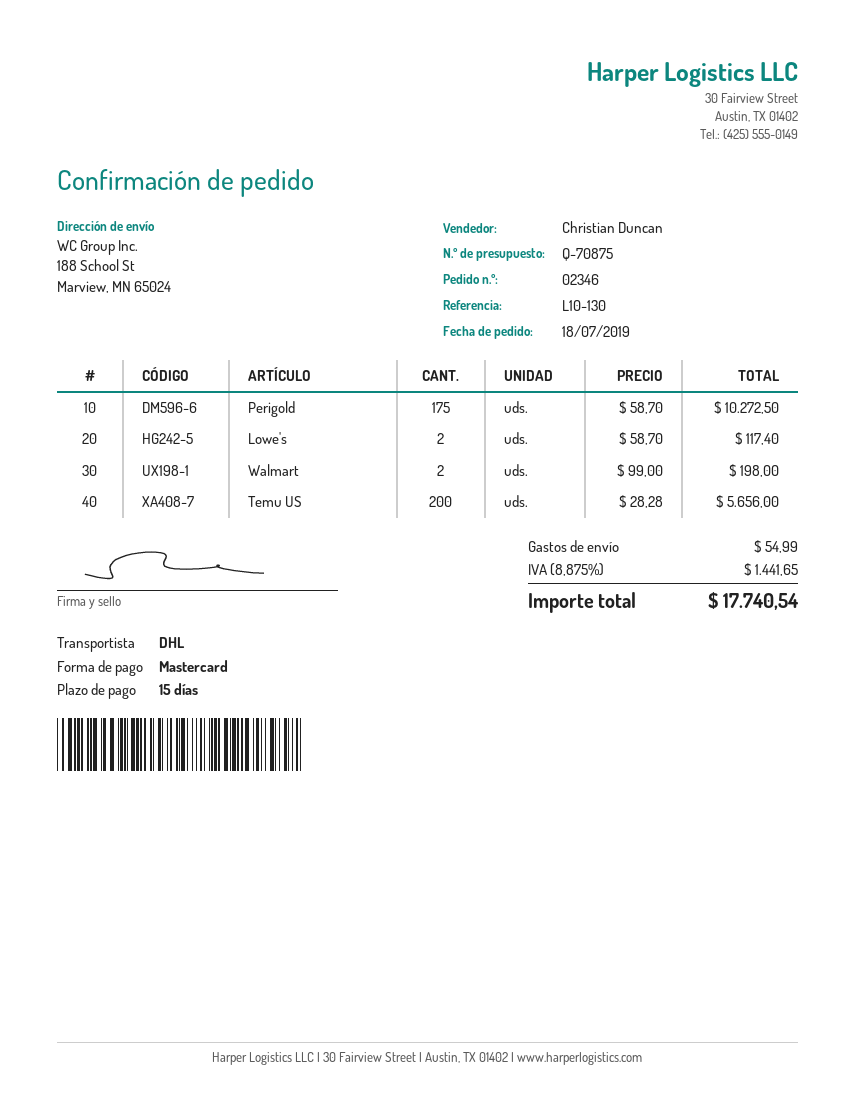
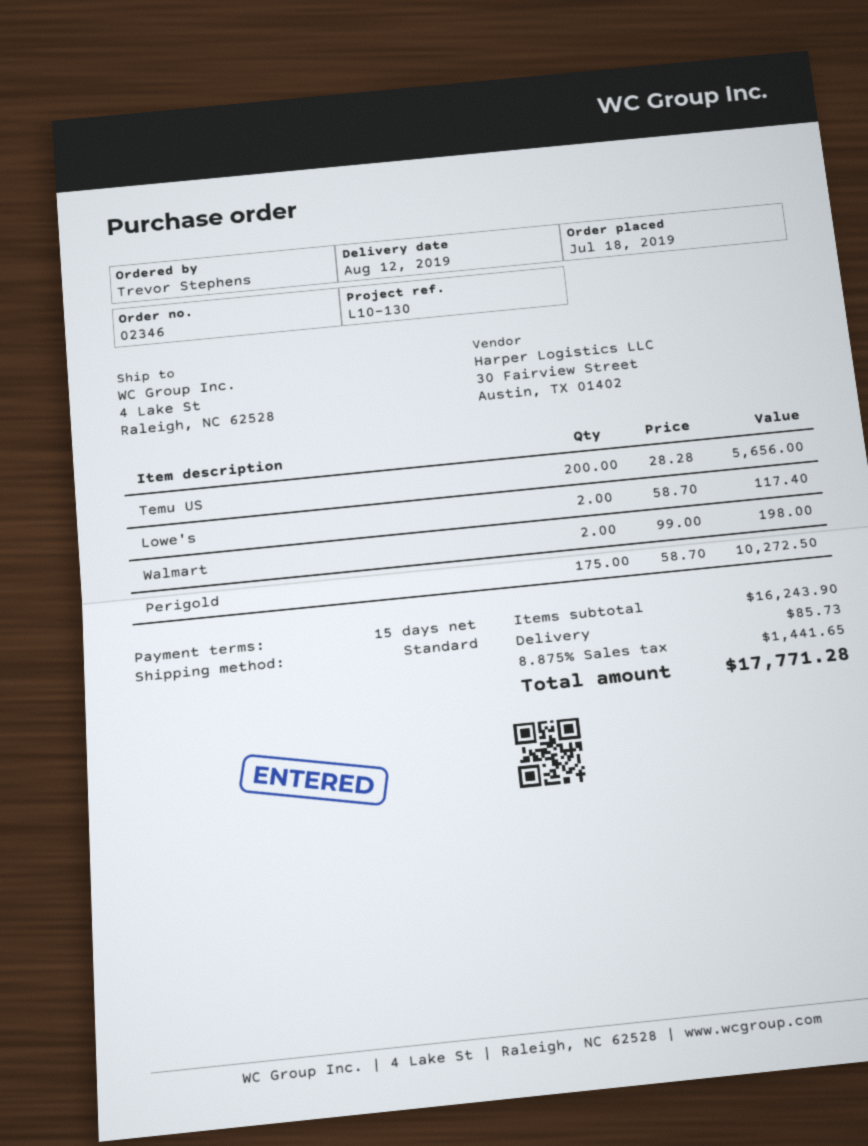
shipping method: DHL -> standard
ship to: 188 School St, Marview, MN 65024 -> 4 Lake St, Raleigh, NC 62528
shipping: 54.99 -> 85.73
total: 17740.54 -> 17771.28

